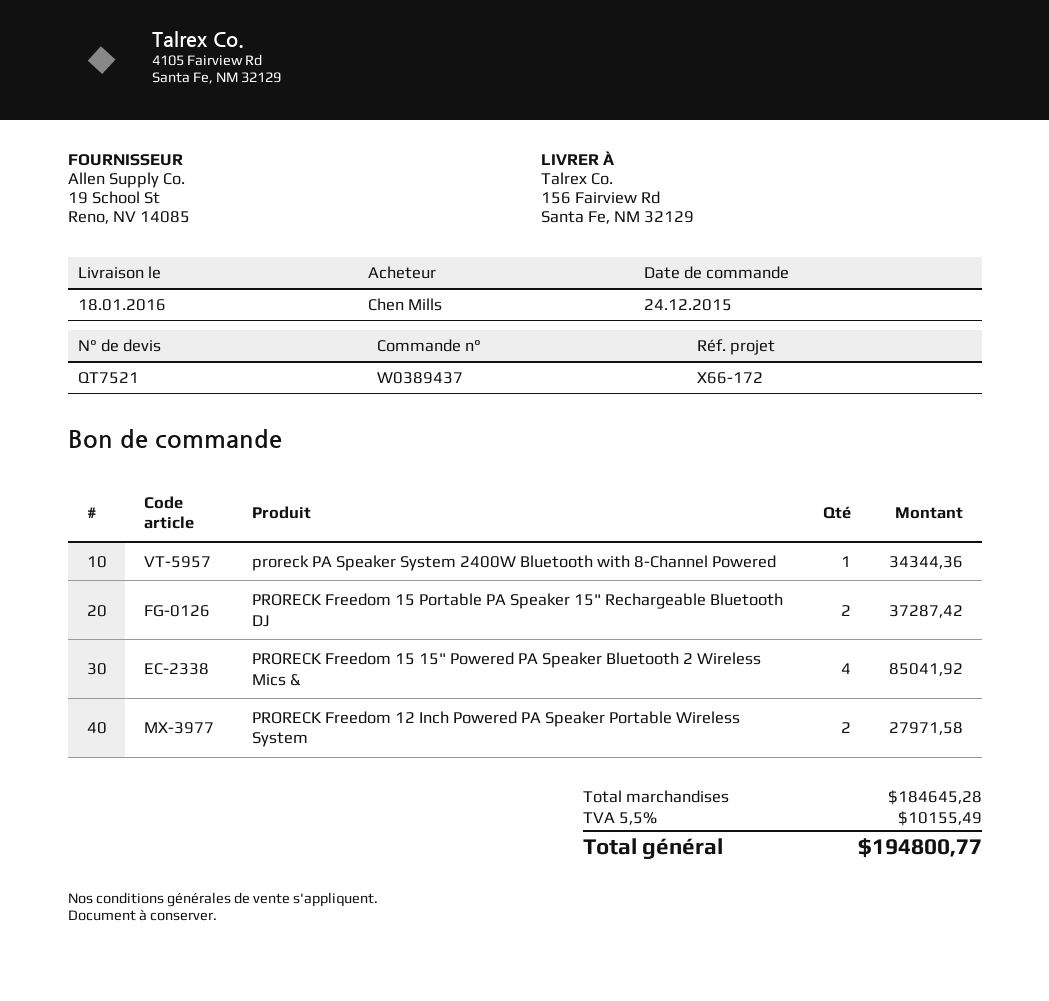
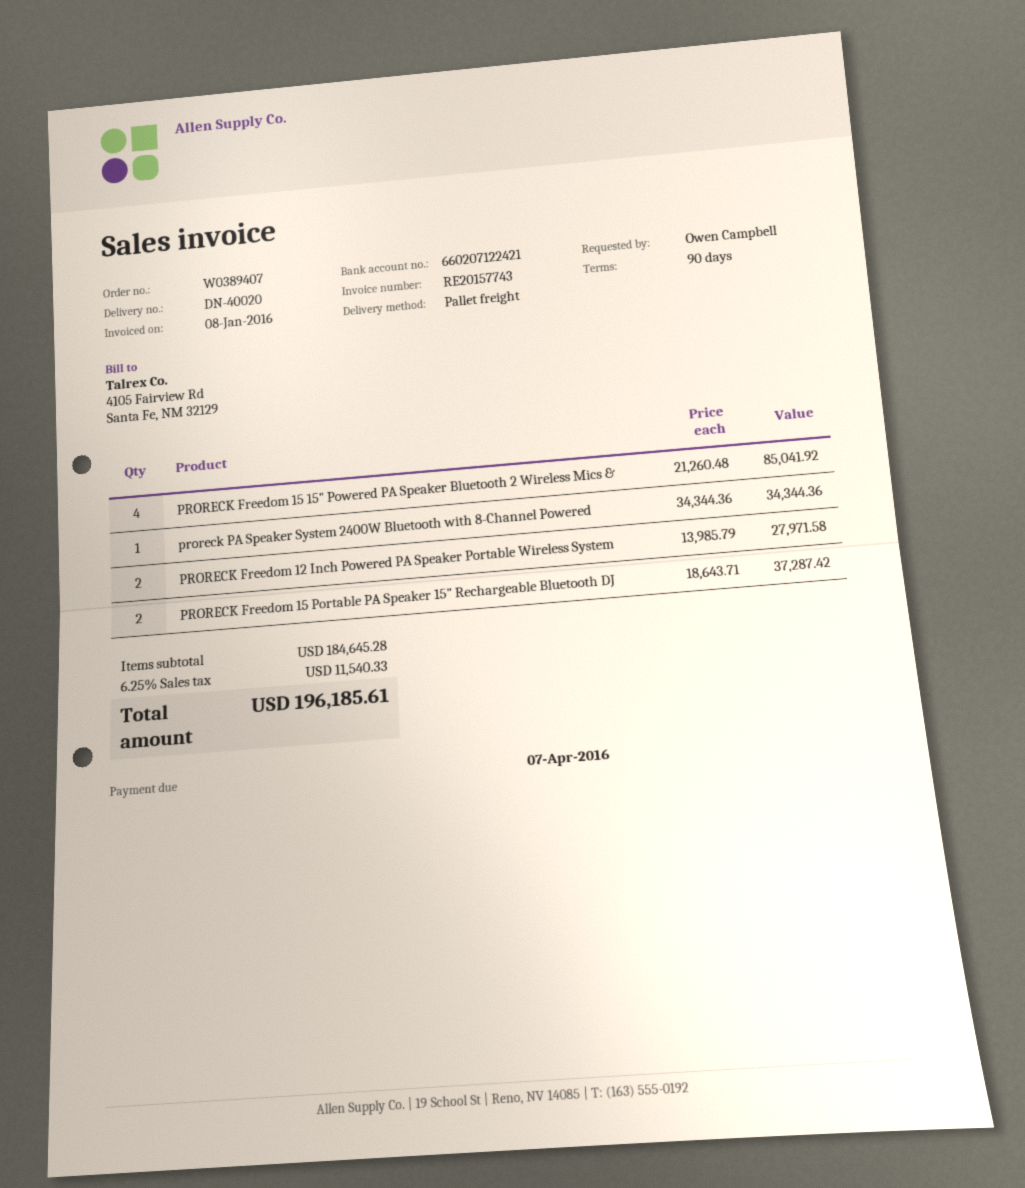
order number: W0389437 -> W0389407
ordered by: Chen Mills -> Owen Campbell
tax: 5.5% = 10155.49 -> 6.25% = 11540.33
total: 194800.77 -> 196185.61

